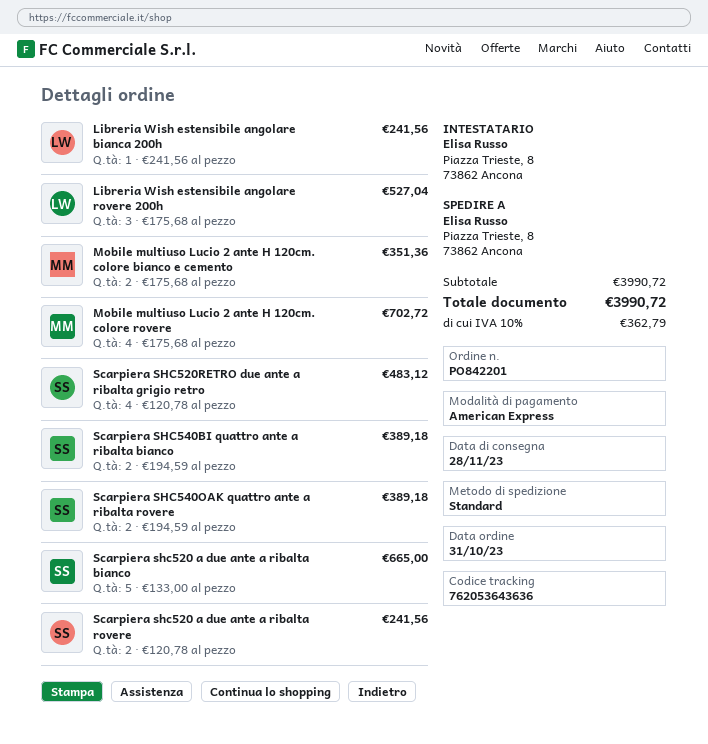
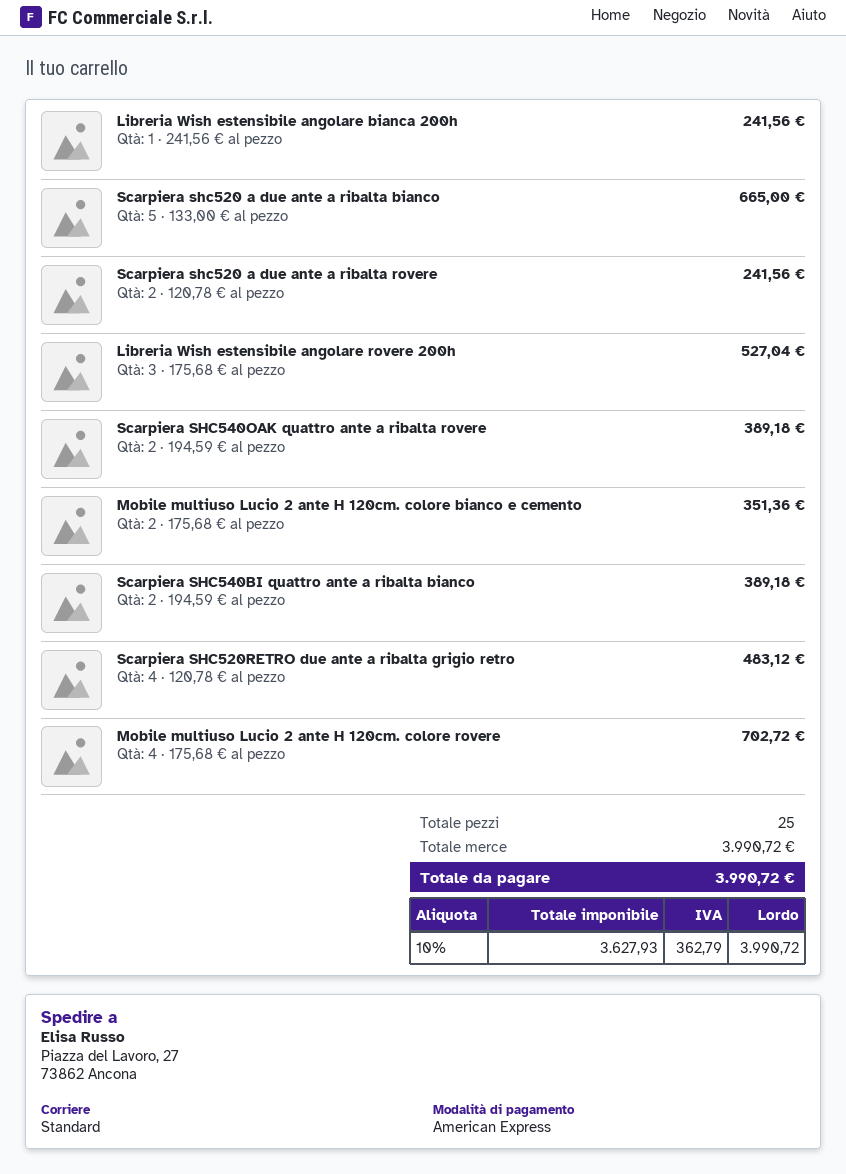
ship to: Piazza Trieste, 8, 73862 Ancona -> Piazza del Lavoro, 27, 73862 Ancona

